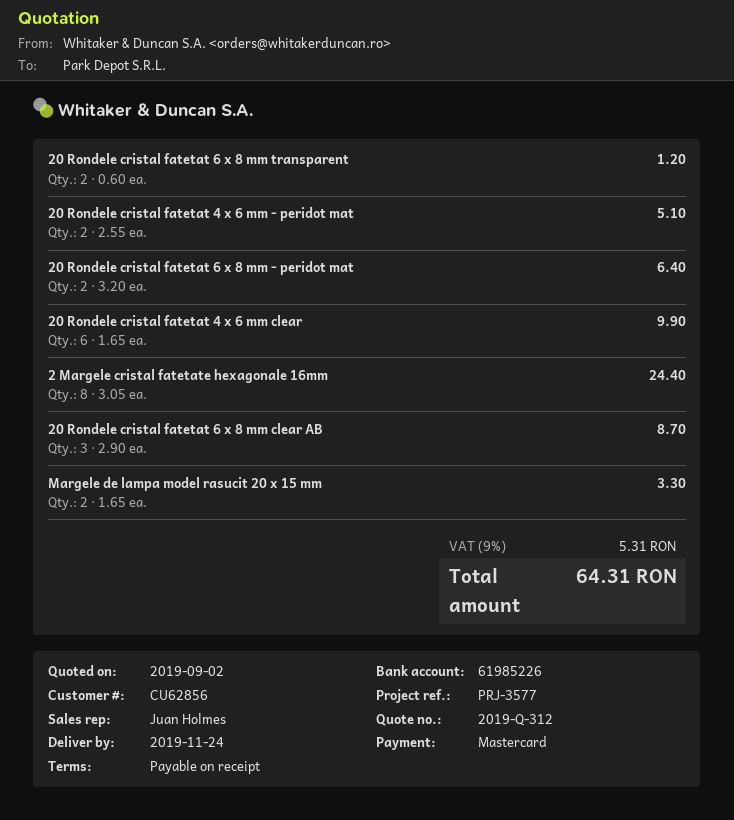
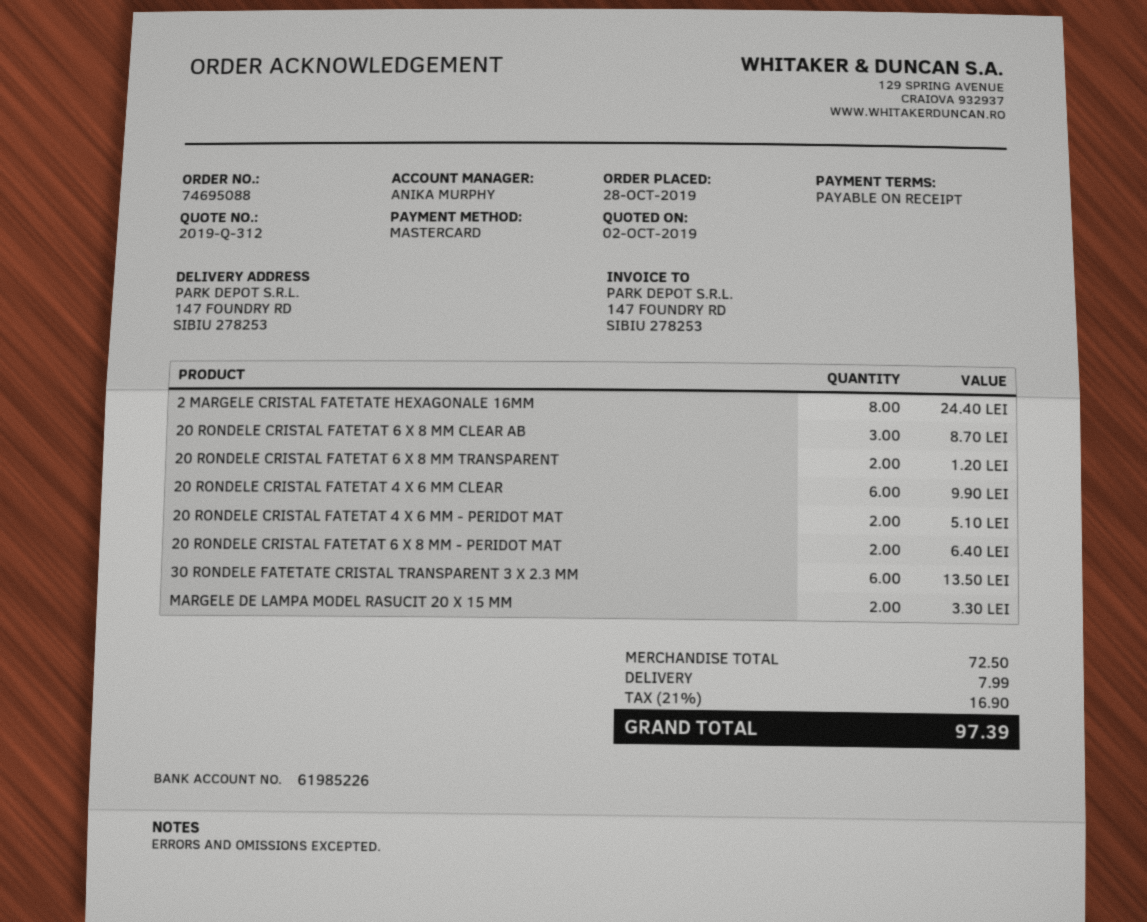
quote date: 2019-09-02 -> 2019-10-02
sales rep: Juan Holmes -> ANIKA MURPHY
30 RONDELE FATETATE CRISTAL TRANSPARENT 3 X 2.3 MM: none -> 6 for 13.50
shipping: none -> 7.99
tax: 9% = 5.31 -> 21% = 16.90
total: 64.31 -> 97.39

